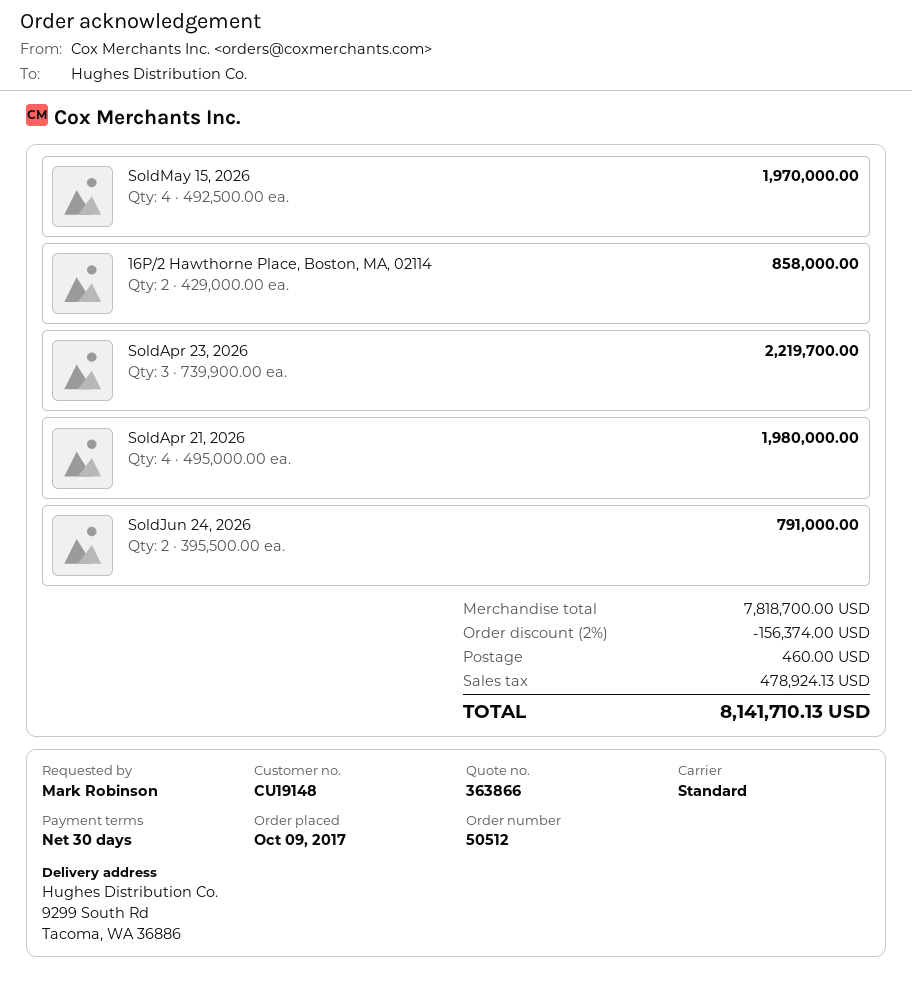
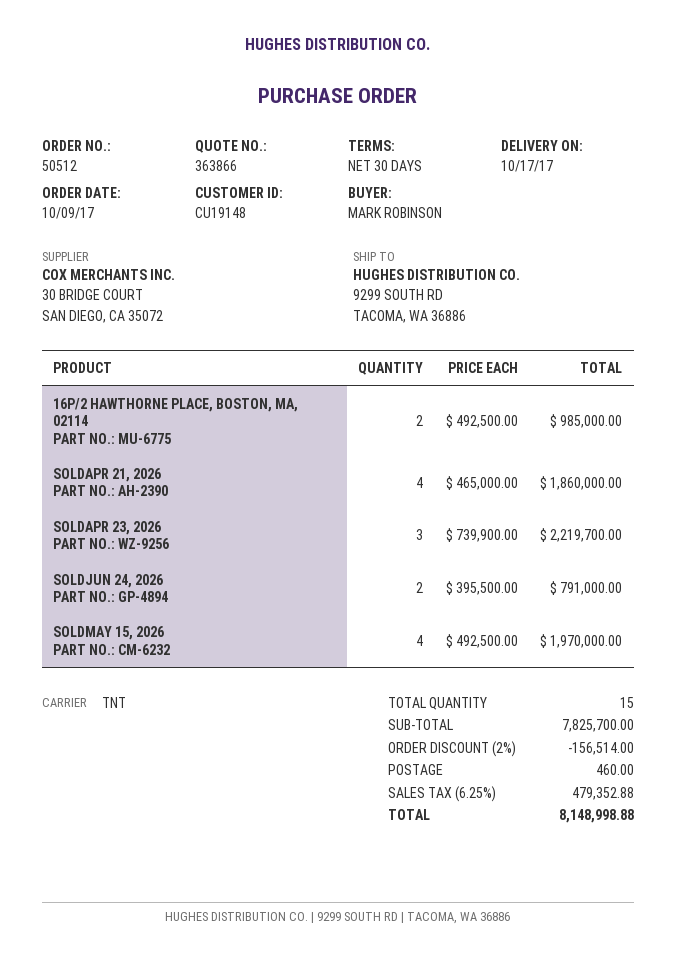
shipping method: standard -> TNT
16P/2 Hawthorne Place, Boston, MA, 02114: 2 x 429000.00 = 858000.00 -> 2 x 492500.00 = 985000.00
SoldApr 21, 2026: 4 x 495000.00 = 1980000.00 -> 4 x 465000.00 = 1860000.00
subtotal: 7818700.00 -> 7825700.00
discount: 2% = 156374.00 -> 2% = 156514.00
tax: 478924.13 -> 479352.88
total: 8141710.13 -> 8148998.88

